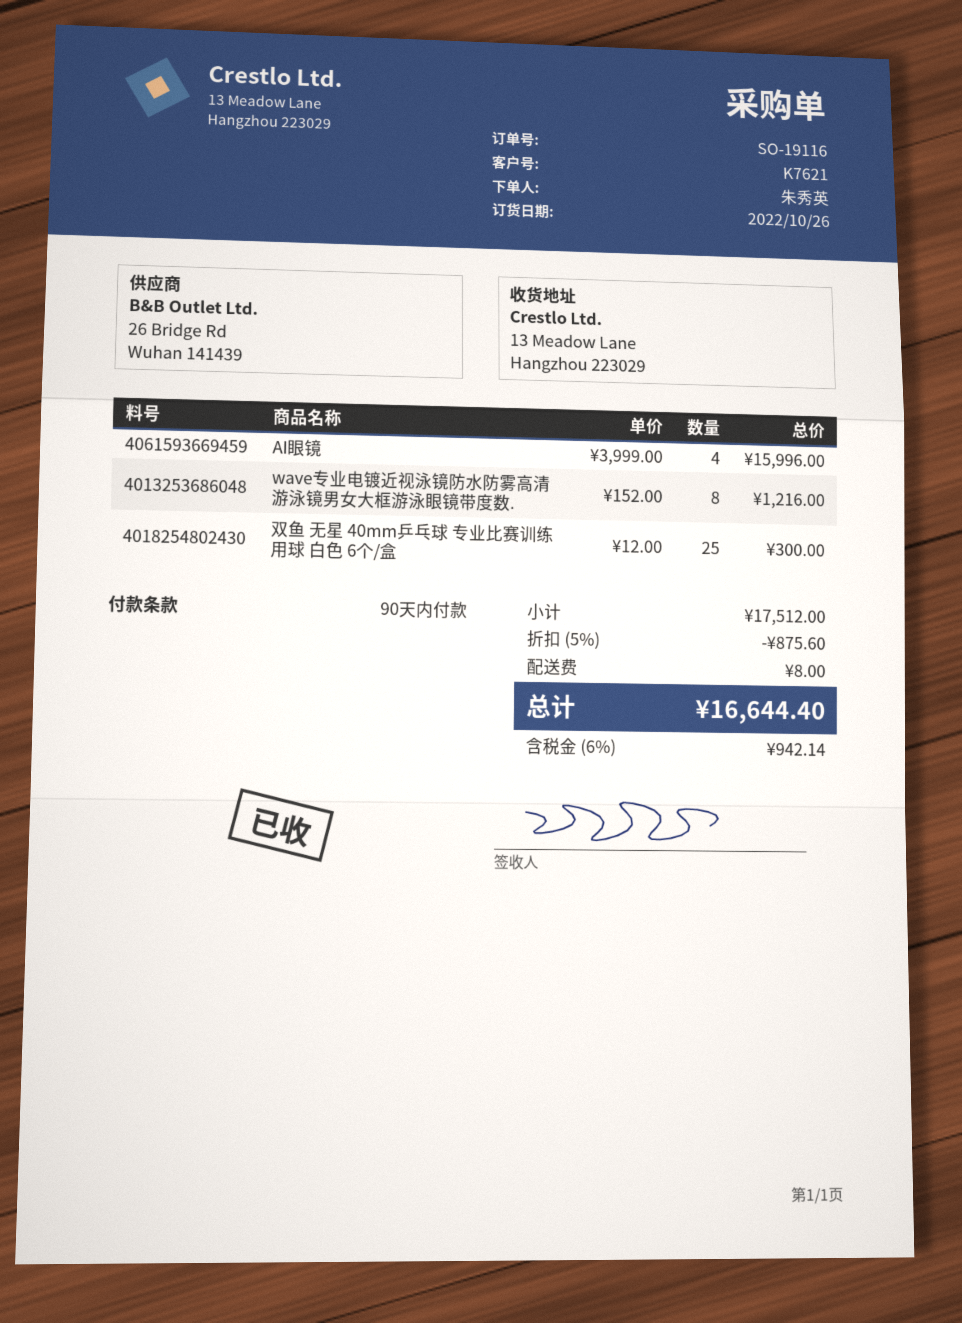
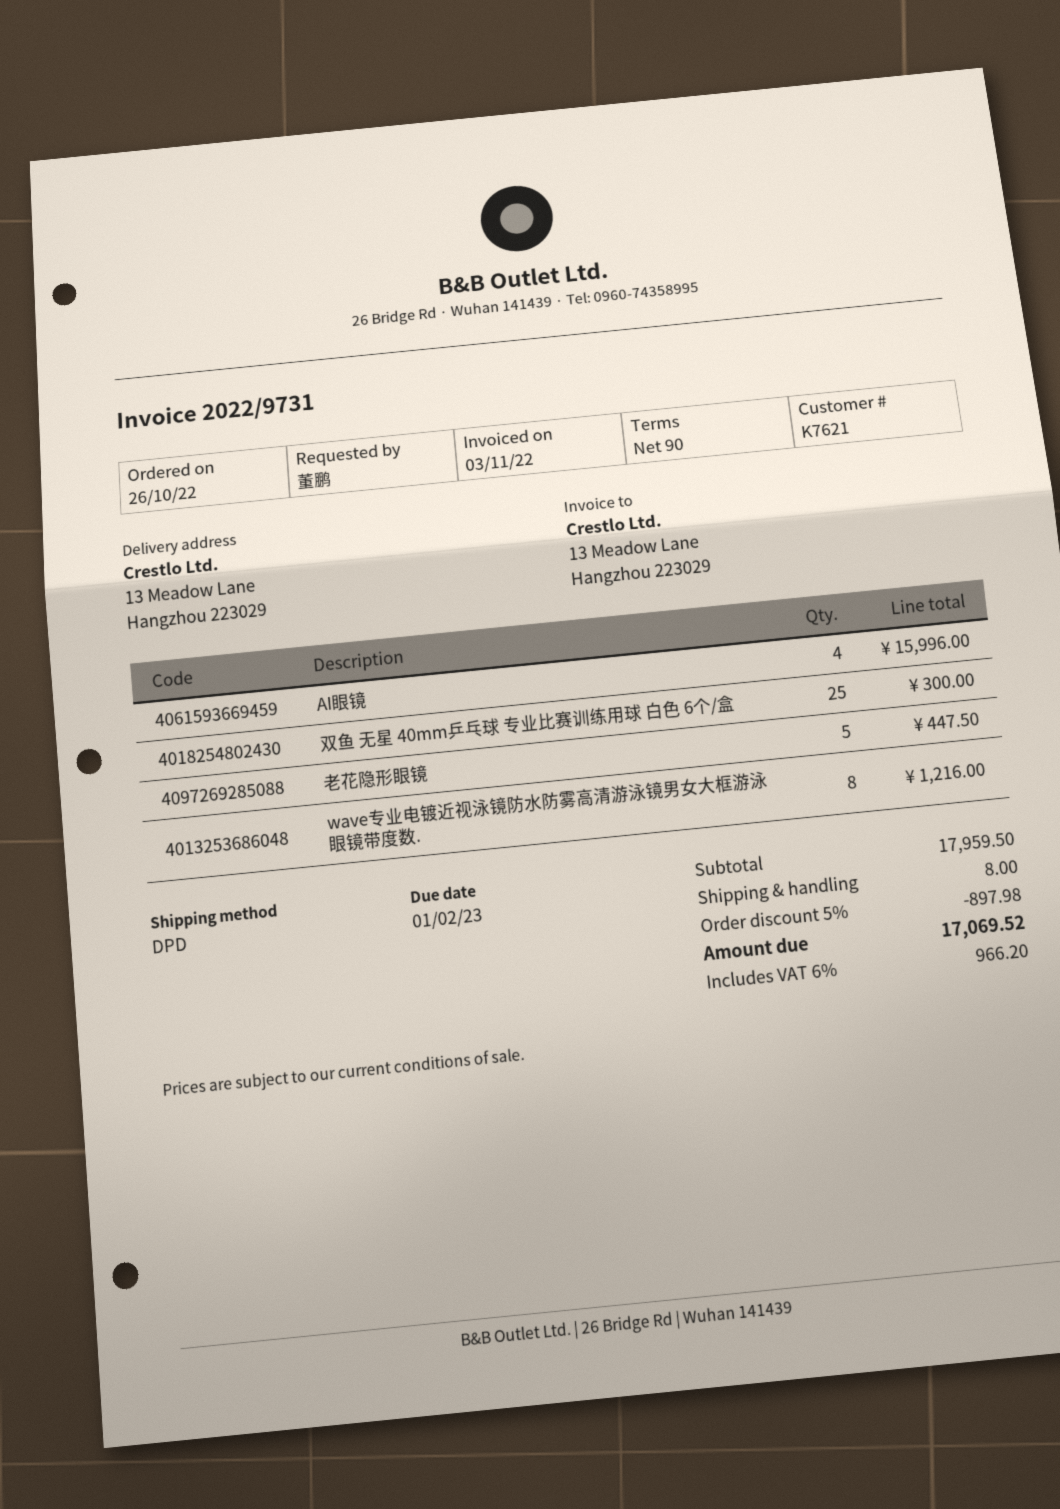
ordered by: 朱秀英 -> 董鹏
老花隐形眼镜: none -> 5 for 447.50
subtotal: 17512.00 -> 17959.50
discount: 5% = 875.60 -> 5% = 897.98
tax: 6% = 942.14 -> 6% = 966.20
total: 16644.40 -> 17069.52

